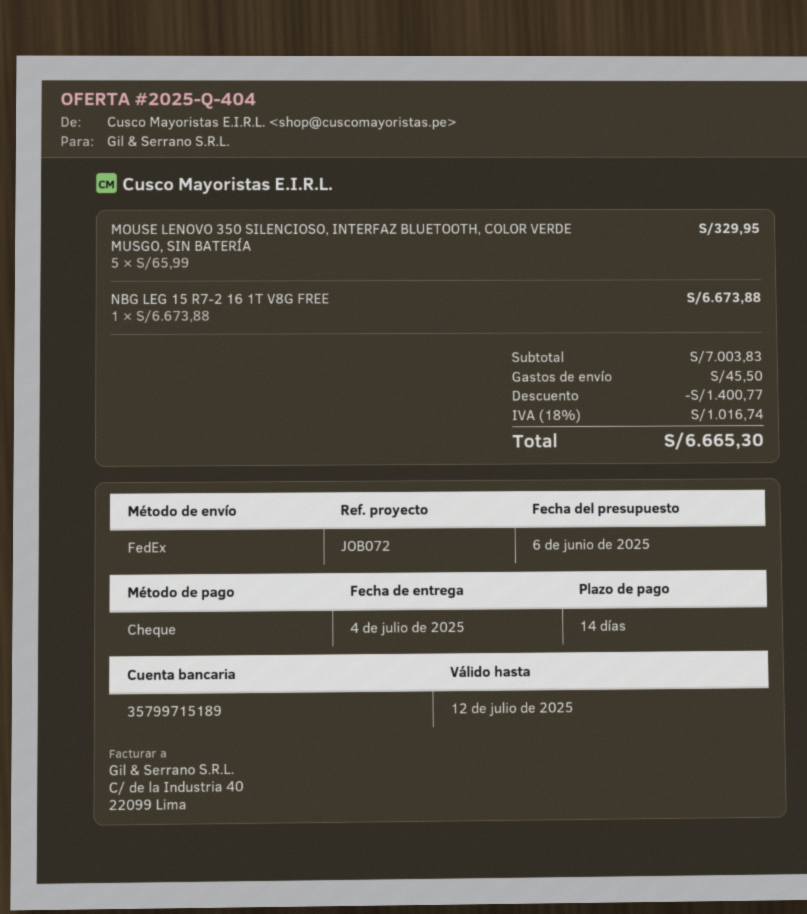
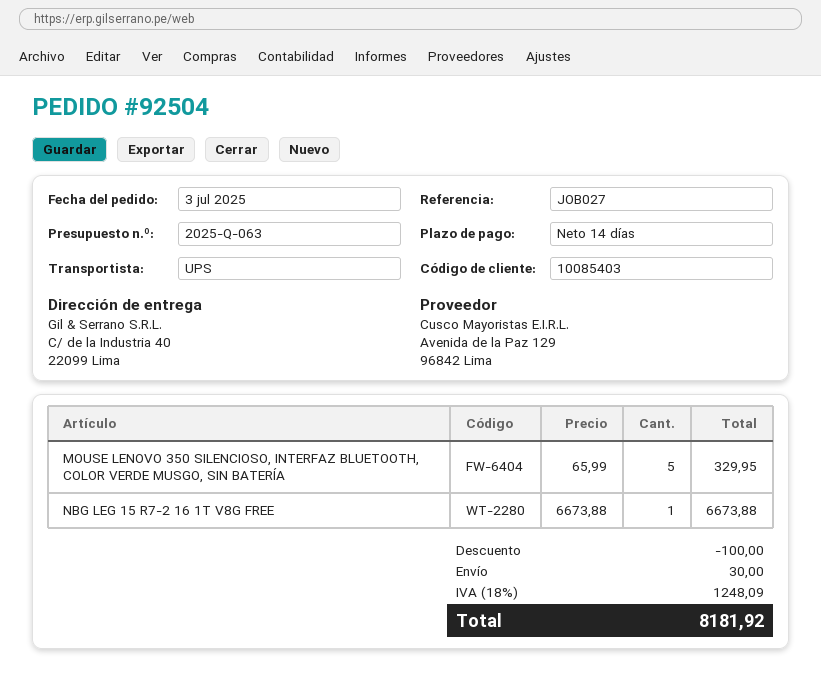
quote number: 2025-Q-404 -> 2025-Q-063
reference: JOB072 -> JOB027
shipping method: FedEx -> UPS
discount: 1400.77 -> 100.00
shipping: 45.50 -> 30.00
tax: 18% = 1016.74 -> 18% = 1248.09
total: 6665.30 -> 8181.92

